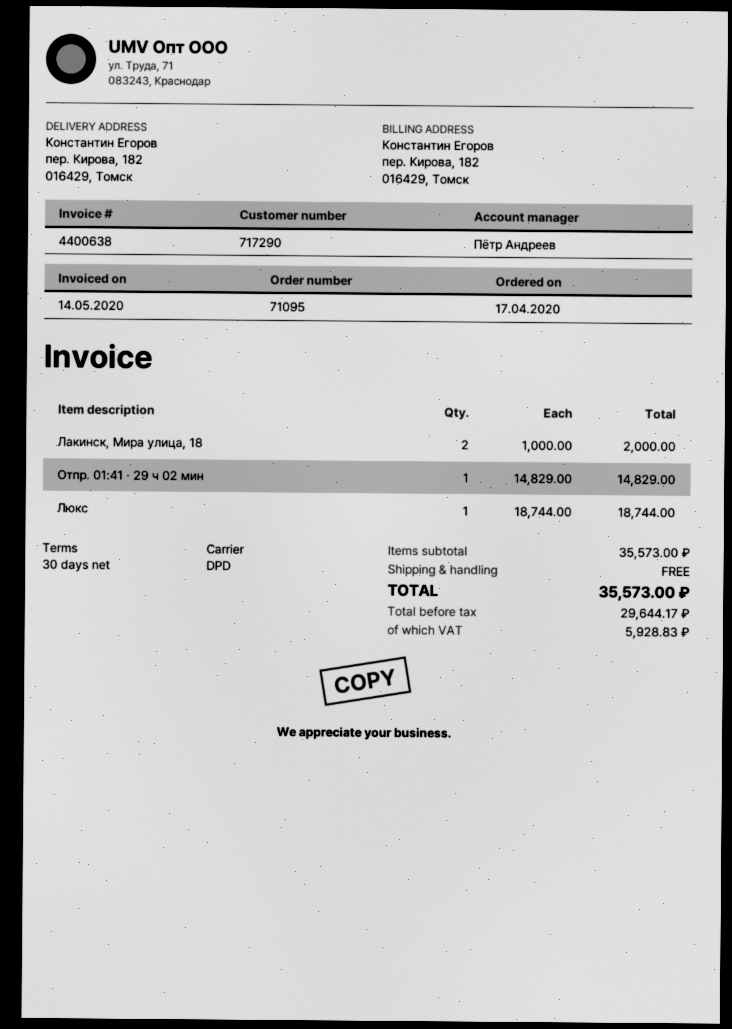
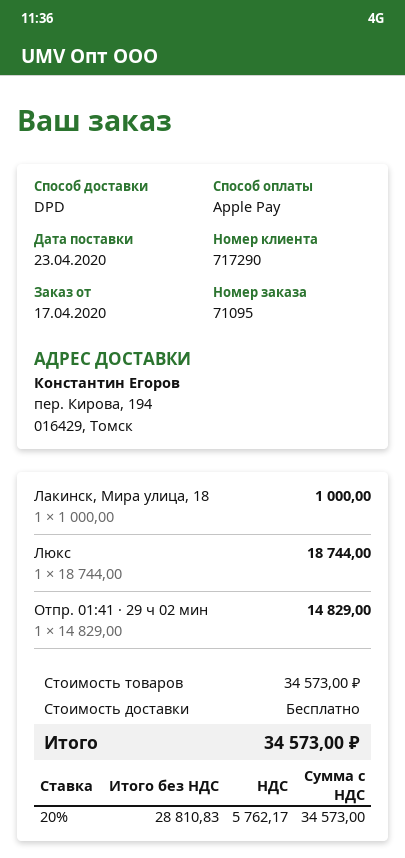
ship to: пер. Кирова, 182, 016429, Томск -> пер. Кирова, 194, 016429, Томск
Лакинск, Мира улица, 18: 2 x 1000.00 = 2000.00 -> 1 x 1000.00 = 1000.00
subtotal: 35573.00 -> 34573.00
net: 29644.17 -> 28810.83
tax: 5928.83 -> 5762.17
total: 35573.00 -> 34573.00

